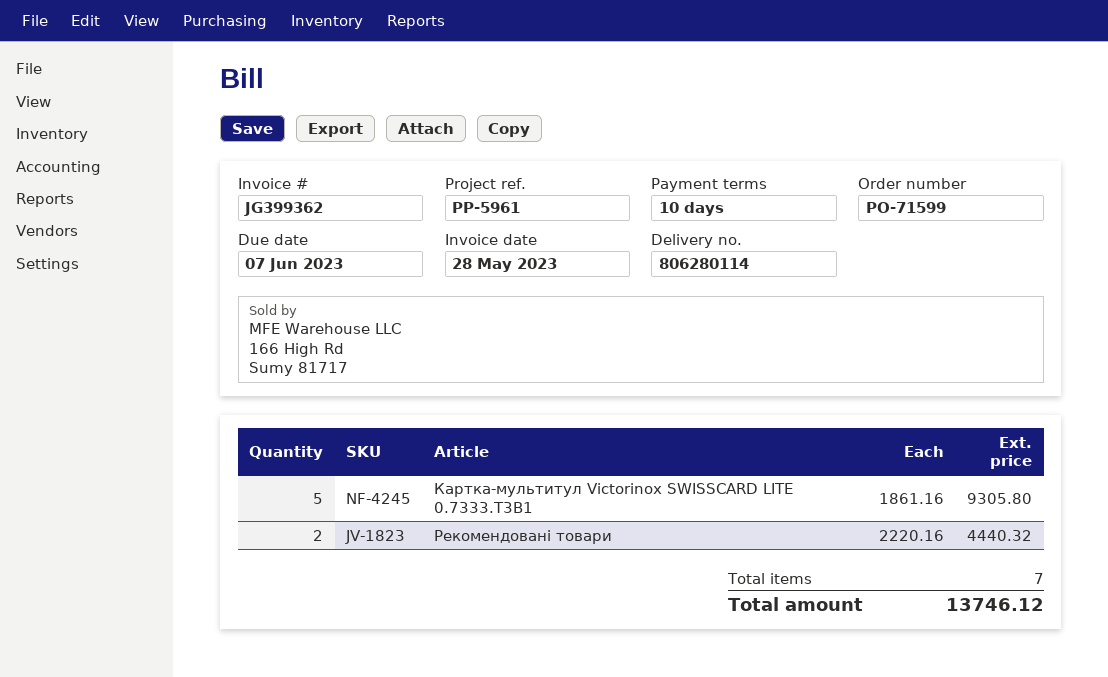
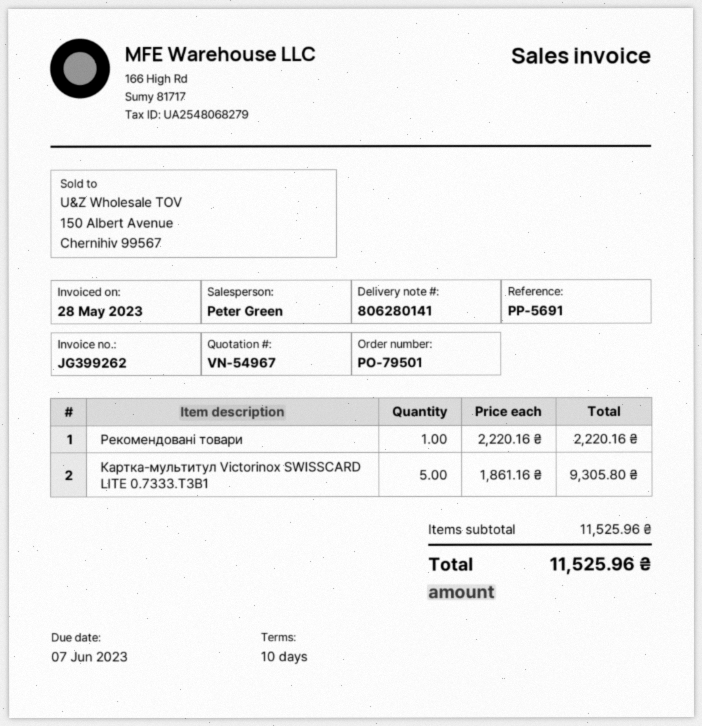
order number: PO-71599 -> PO-79501
delivery note number: 806280114 -> 806280141
invoice number: JG399362 -> JG399262
reference: PP-5961 -> PP-5691
Рекомендовані товари: 2 x 2220.16 = 4440.32 -> 1 x 2220.16 = 2220.16
total: 13746.12 -> 11525.96

